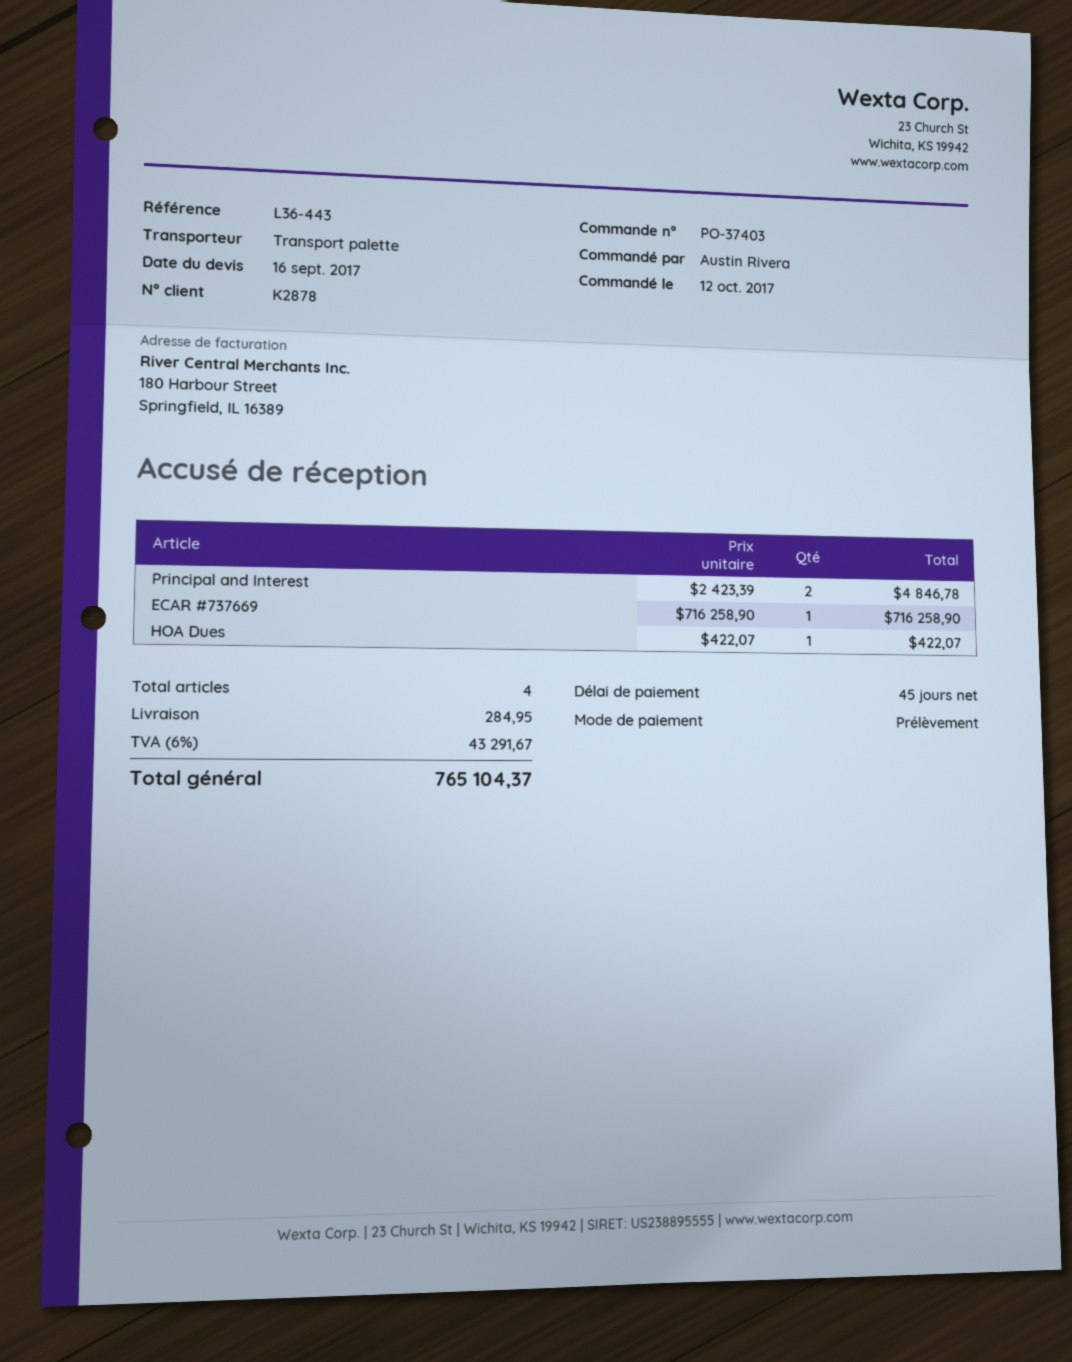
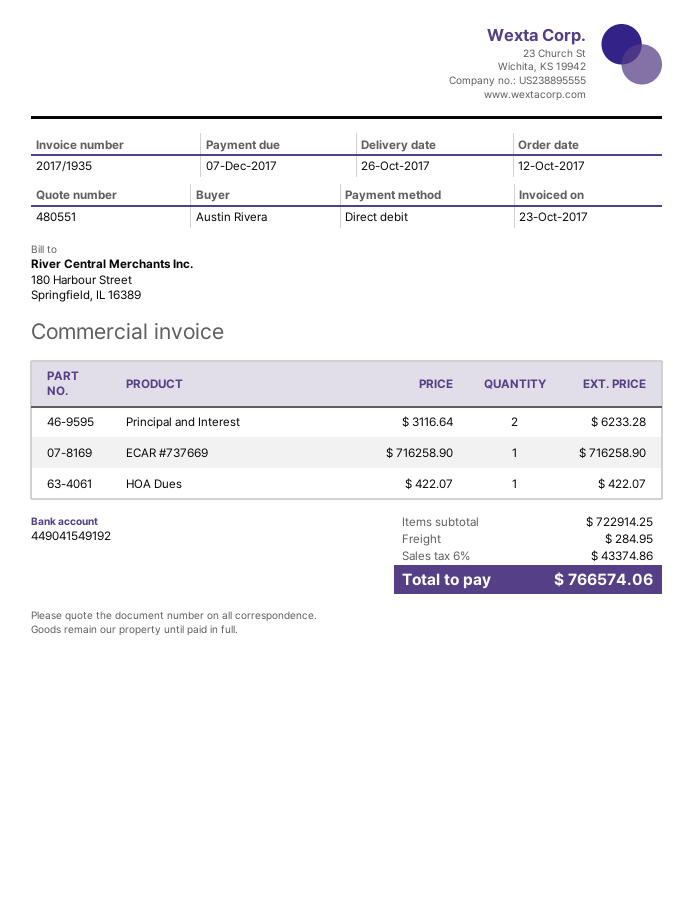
Principal and Interest: 2 x 2423.39 = 4846.78 -> 2 x 3116.64 = 6233.28
tax: 6% = 43291.67 -> 6% = 43374.86
total: 765104.37 -> 766574.06

